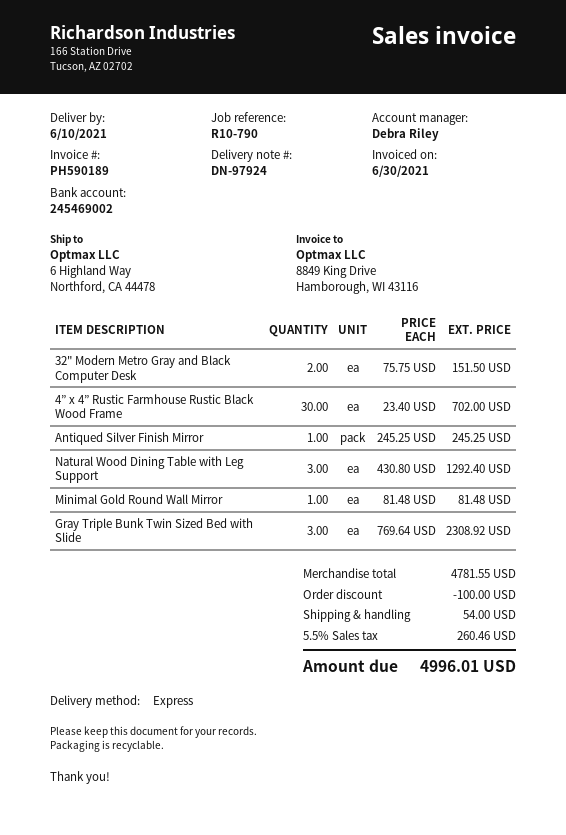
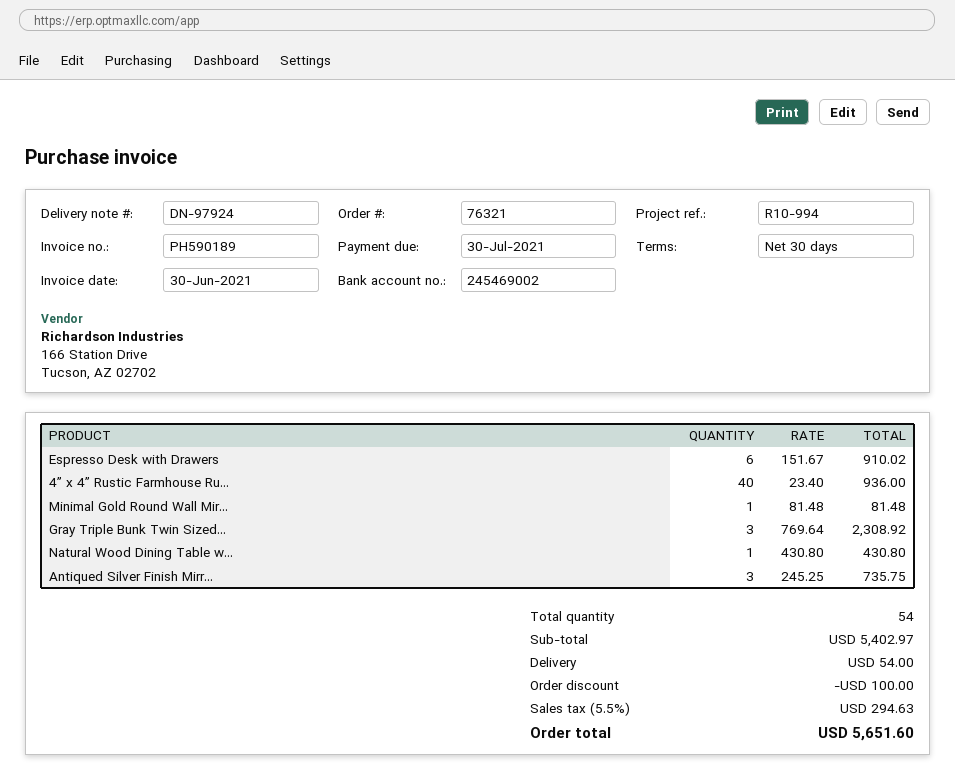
reference: R10-790 -> R10-994
32" Modern Metro Gray and Black Computer Desk: 2 x 75.75 = 151.50 -> none
4” x 4” Rustic Farmhouse Rustic Black Wood Frame: 30 x 23.40 = 702.00 -> 40 x 23.40 = 936.00
Antiqued Silver Finish Mirror: 1 x 245.25 = 245.25 -> 3 x 245.25 = 735.75
Natural Wood Dining Table with Leg Support: 3 x 430.80 = 1292.40 -> 1 x 430.80 = 430.80
Espresso Desk with Drawers: none -> 6 x 151.67 = 910.02
subtotal: 4781.55 -> 5402.97
tax: 5.5% = 260.46 -> 5.5% = 294.63
total: 4996.01 -> 5651.60

